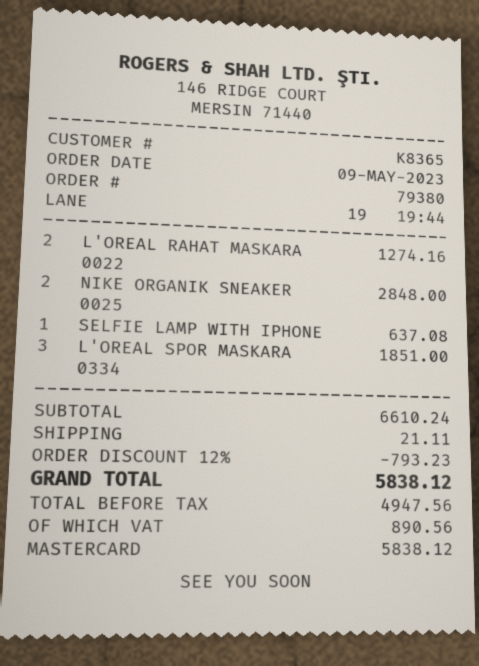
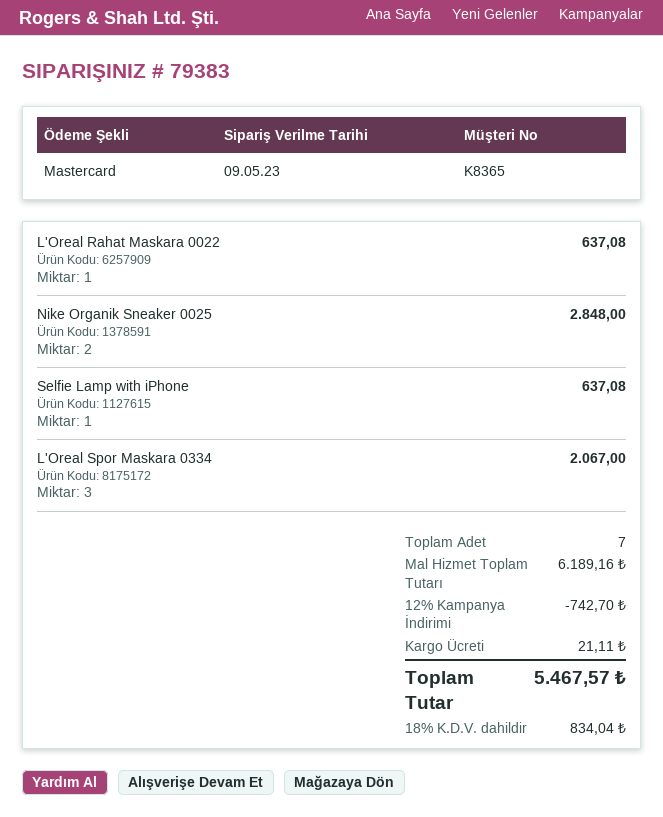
order number: 79380 -> 79383
L'OREAL RAHAT MASKARA 0022: 2 for 1274.16 -> 1 for 637.08
L'OREAL SPOR MASKARA 0334: 3 for 1851.00 -> 3 for 2067.00
subtotal: 6610.24 -> 6189.16
discount: 12% = 793.23 -> 12% = 742.70
tax: 890.56 -> 834.04
total: 5838.12 -> 5467.57

